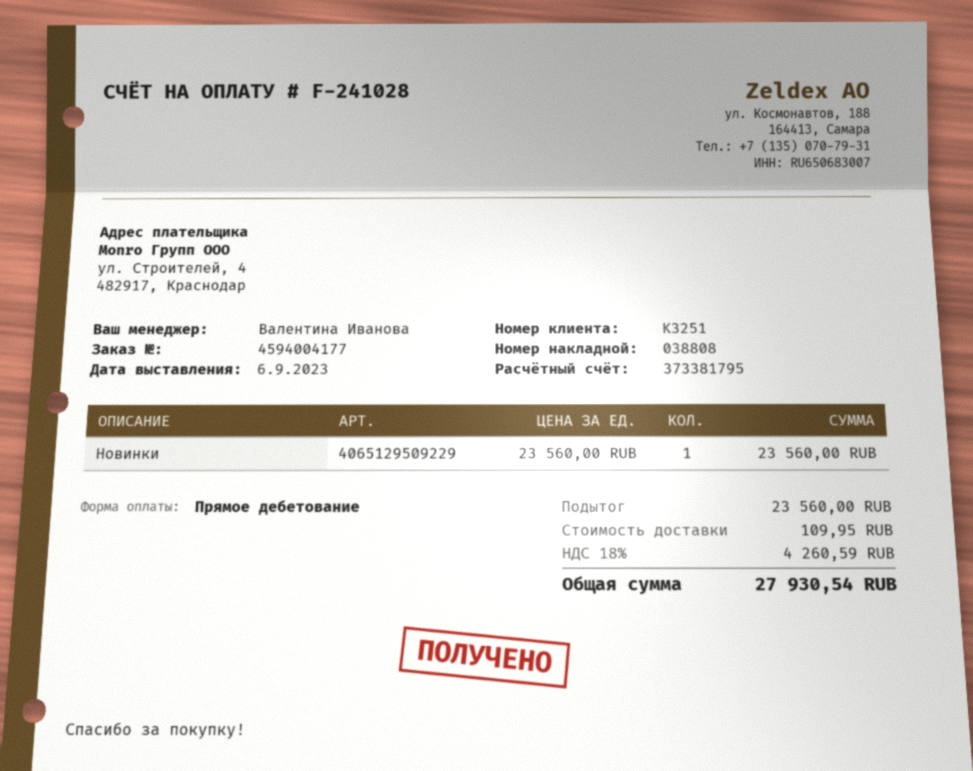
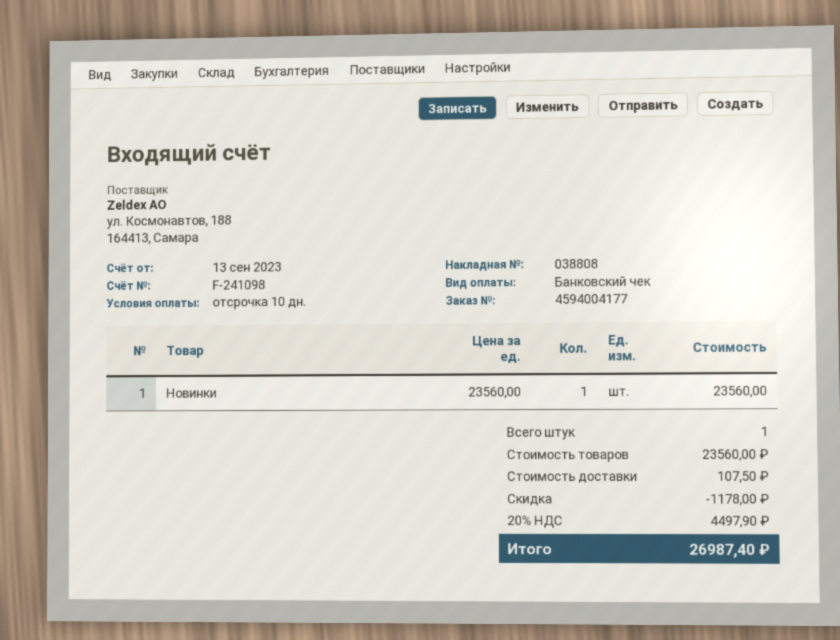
invoice number: F-241028 -> F-241098
invoice date: 2023-09-06 -> 2023-09-13
payment method: direct debit -> cheque
discount: none -> 1178.00
shipping: 109.95 -> 107.50
tax: 18% = 4260.59 -> 20% = 4497.90
total: 27930.54 -> 26987.40

